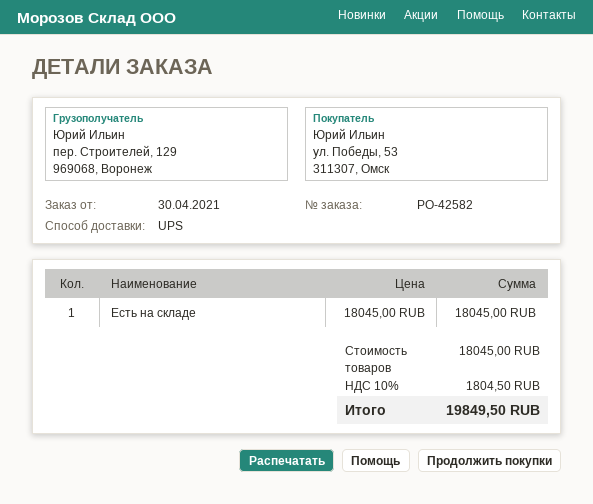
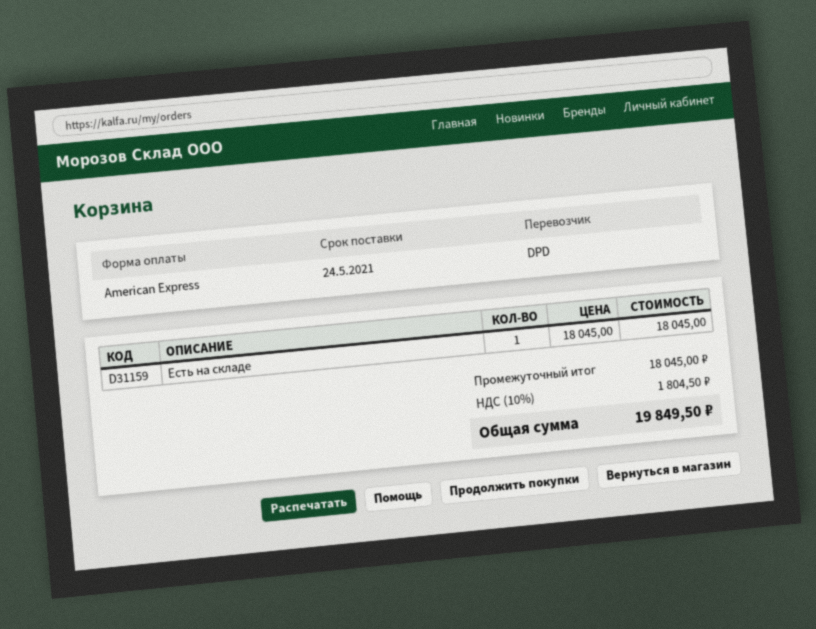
shipping method: UPS -> DPD

